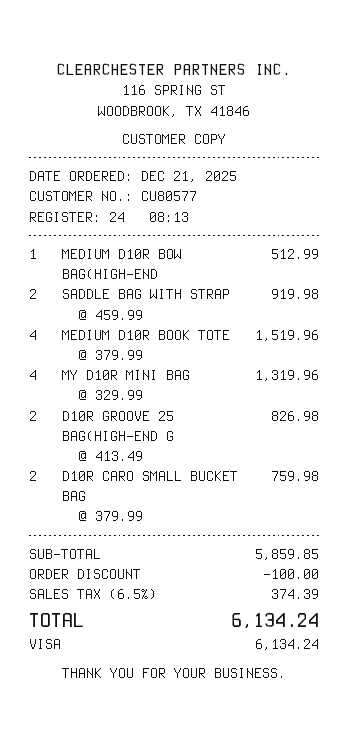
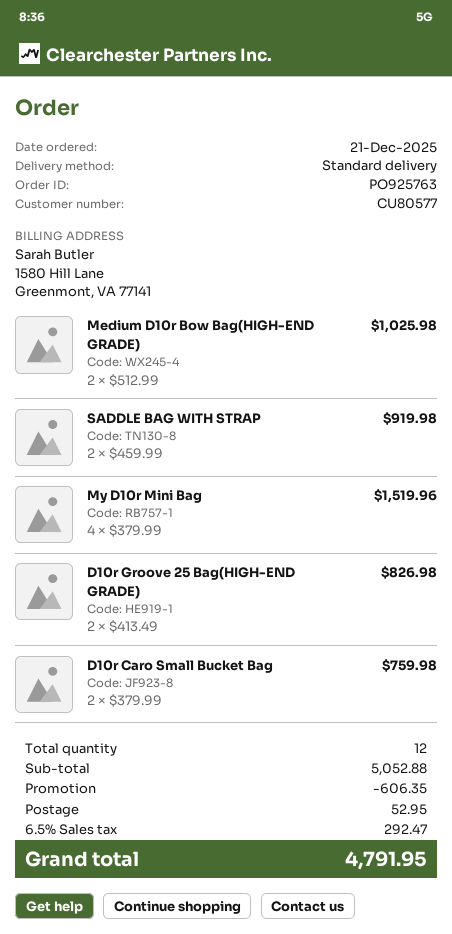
MEDIUM D10R BOW BAG(HIGH-END: 1 x 512.99 = 512.99 -> 2 x 512.99 = 1025.98
MEDIUM D10R BOOK TOTE: 4 x 379.99 = 1519.96 -> none
MY D10R MINI BAG: 4 x 329.99 = 1319.96 -> 4 x 379.99 = 1519.96
subtotal: 5859.85 -> 5052.88
discount: 100.00 -> 606.35
shipping: none -> 52.95
tax: 6.5% = 374.39 -> 6.5% = 292.47
total: 6134.24 -> 4791.95

